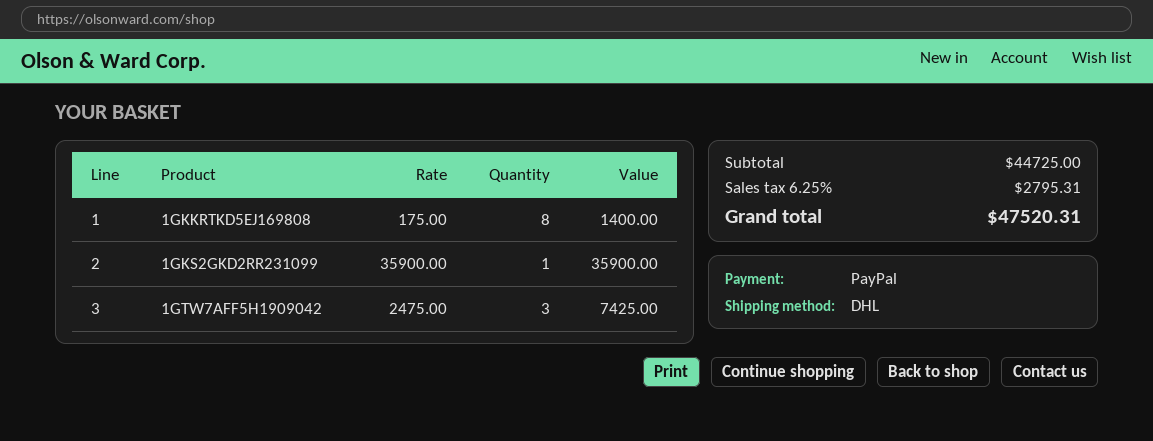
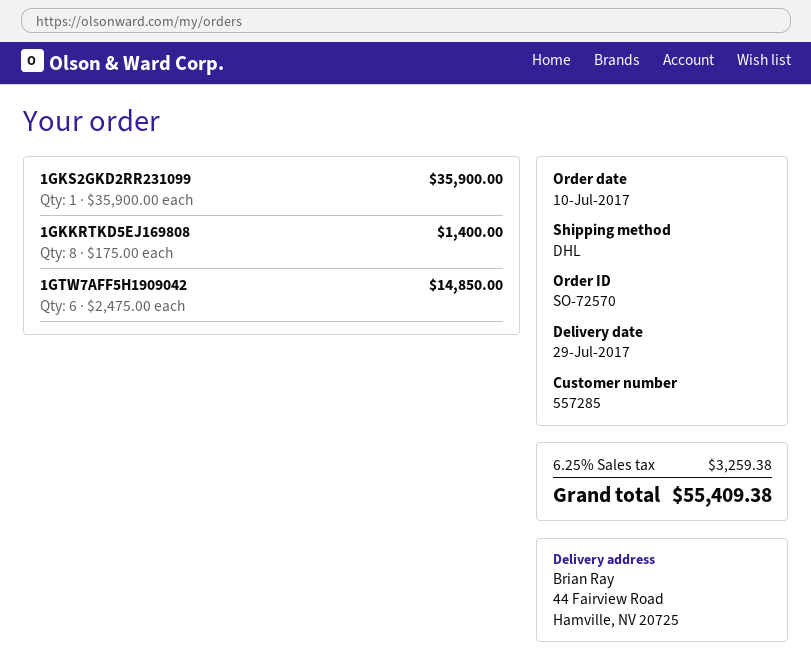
1GTW7AFF5H1909042: 3 x 2475.00 = 7425.00 -> 6 x 2475.00 = 14850.00
tax: 6.25% = 2795.31 -> 6.25% = 3259.38
total: 47520.31 -> 55409.38

